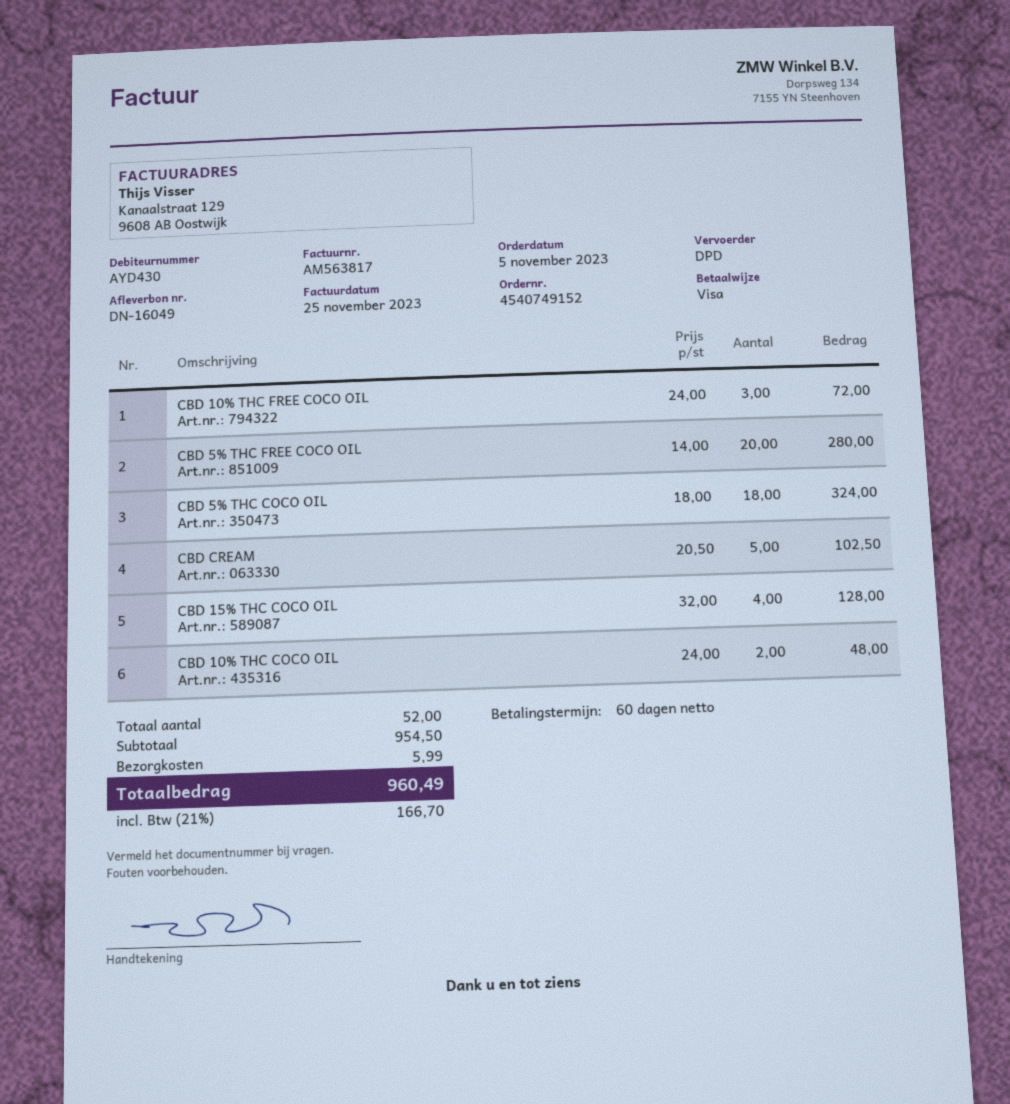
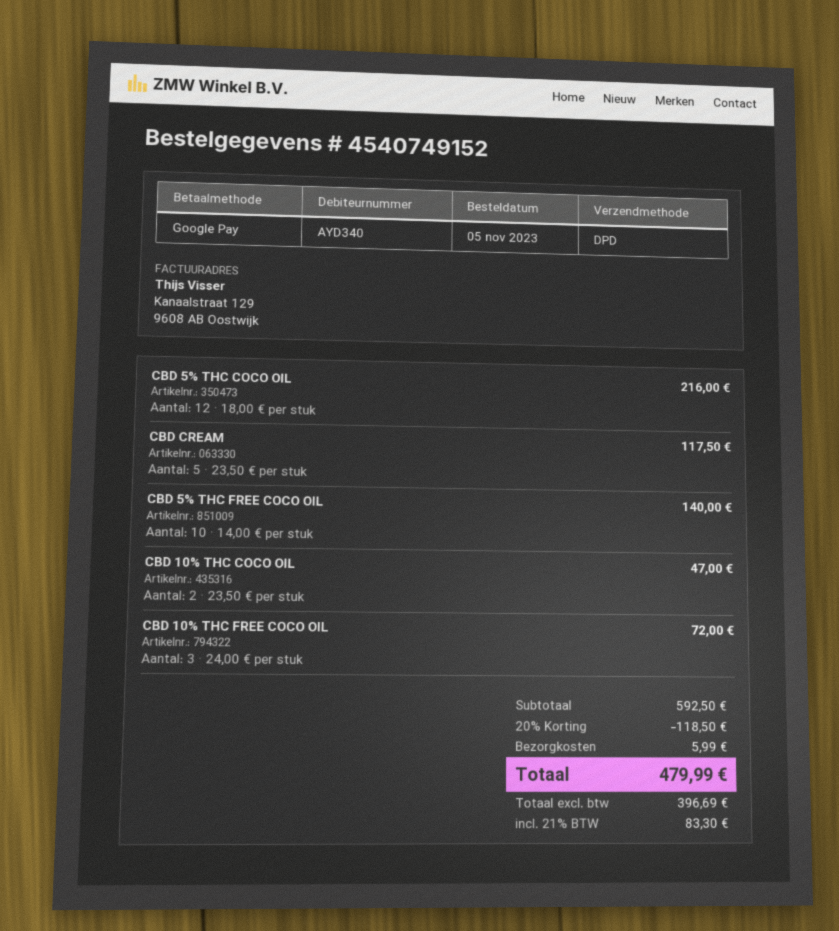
customer number: AYD430 -> AYD340
payment method: Visa -> Google Pay
CBD 5% THC FREE COCO OIL: 20 x 14.00 = 280.00 -> 10 x 14.00 = 140.00
CBD 5% THC COCO OIL: 18 x 18.00 = 324.00 -> 12 x 18.00 = 216.00
CBD CREAM: 5 x 20.50 = 102.50 -> 5 x 23.50 = 117.50
CBD 15% THC COCO OIL: 4 x 32.00 = 128.00 -> none
CBD 10% THC COCO OIL: 2 x 24.00 = 48.00 -> 2 x 23.50 = 47.00
subtotal: 954.50 -> 592.50
discount: none -> 20% = 118.50
tax: 21% = 166.70 -> 21% = 83.30
total: 960.49 -> 479.99

